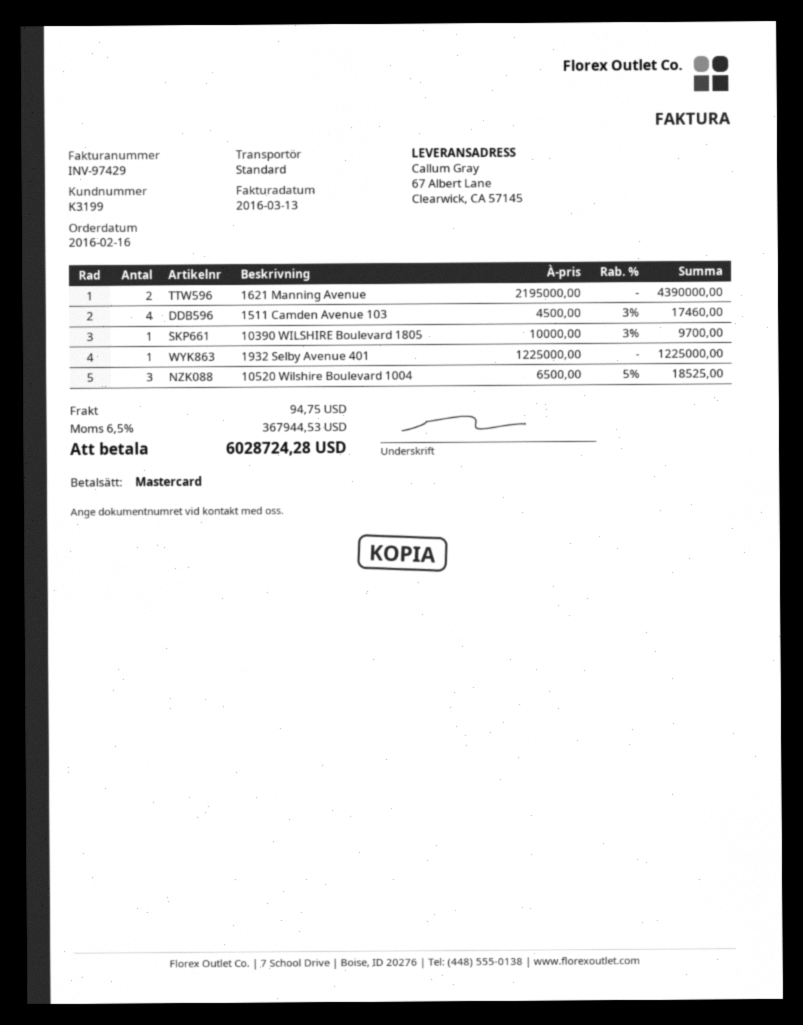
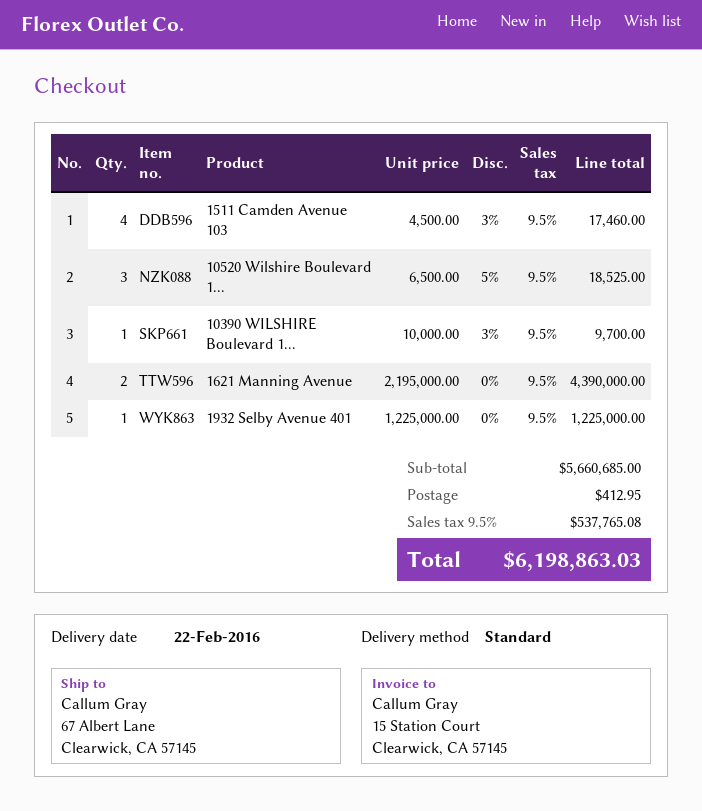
shipping: 94.75 -> 412.95
tax: 6.5% = 367944.53 -> 9.5% = 537765.08
total: 6028724.28 -> 6198863.03

